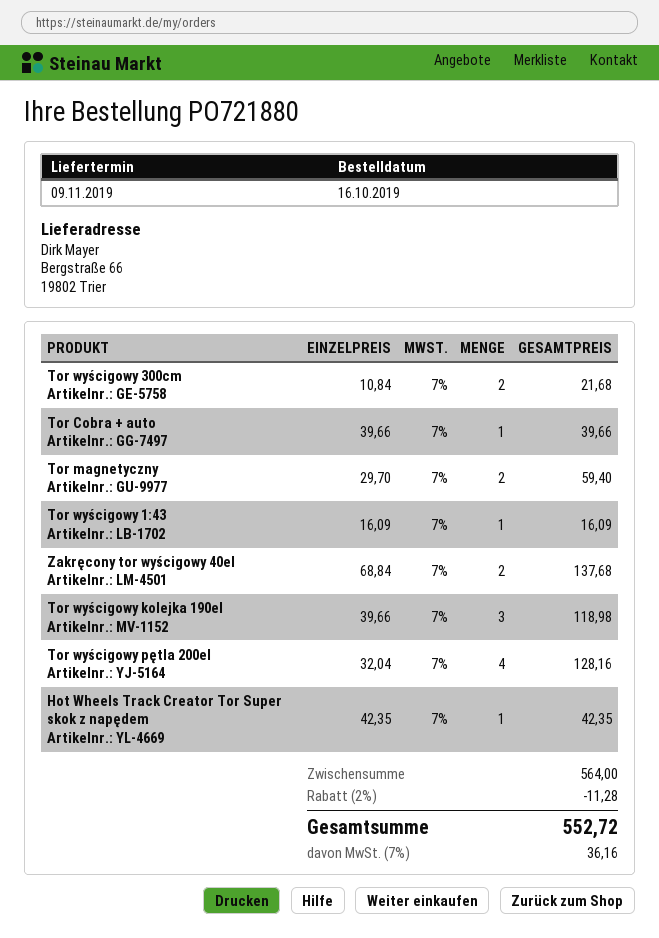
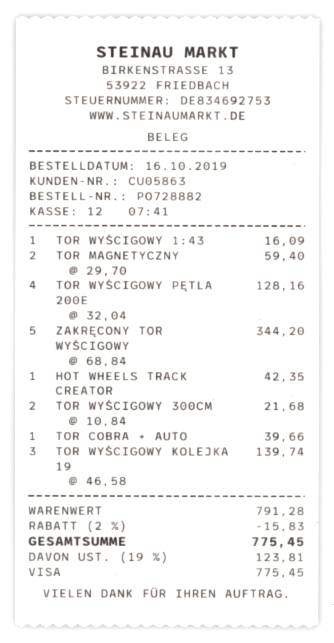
order number: PO721880 -> PO728882
Zakręcony tor wyścigowy 40el: 2 x 68.84 = 137.68 -> 5 x 68.84 = 344.20
Tor wyścigowy kolejka 190el: 3 x 39.66 = 118.98 -> 3 x 46.58 = 139.74
subtotal: 564.00 -> 791.28
discount: 2% = 11.28 -> 2% = 15.83
tax: 7% = 36.16 -> 19% = 123.81
total: 552.72 -> 775.45

